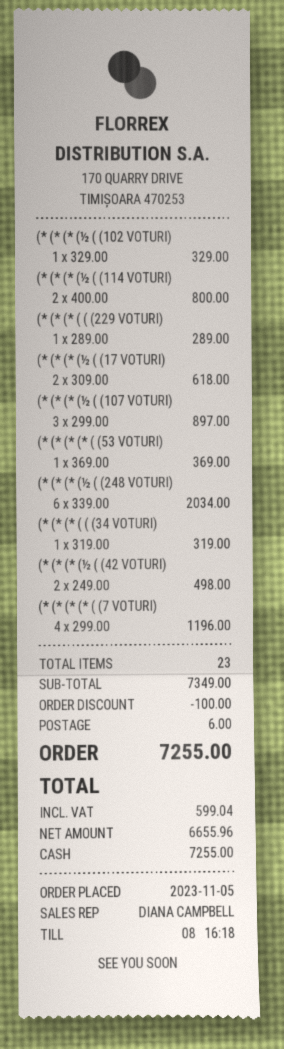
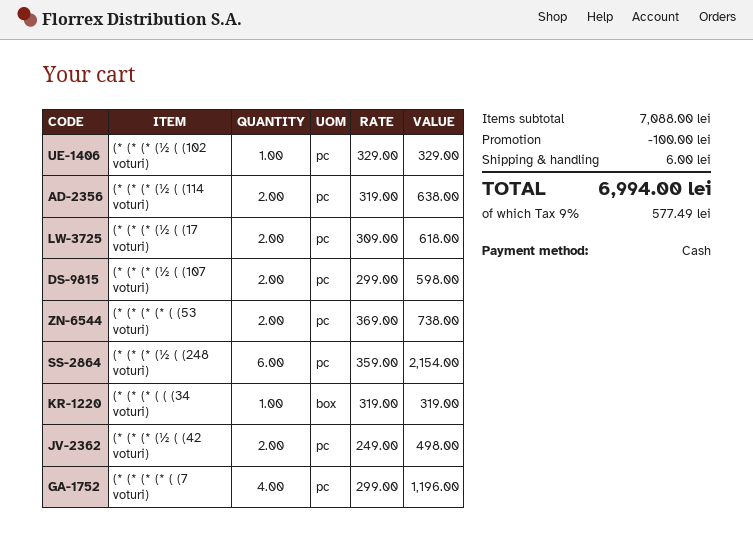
(* (* (* (½ ( (114 VOTURI): 2 x 400.00 = 800.00 -> 2 x 319.00 = 638.00
(* (* (* ( ( (229 VOTURI): 1 x 289.00 = 289.00 -> none
(* (* (* (½ ( (107 VOTURI): 3 x 299.00 = 897.00 -> 2 x 299.00 = 598.00
(* (* (* (* ( (53 VOTURI): 1 x 369.00 = 369.00 -> 2 x 369.00 = 738.00
(* (* (* (½ ( (248 VOTURI): 6 x 339.00 = 2034.00 -> 6 x 359.00 = 2154.00
subtotal: 7349.00 -> 7088.00
tax: 599.04 -> 577.49
total: 7255.00 -> 6994.00

